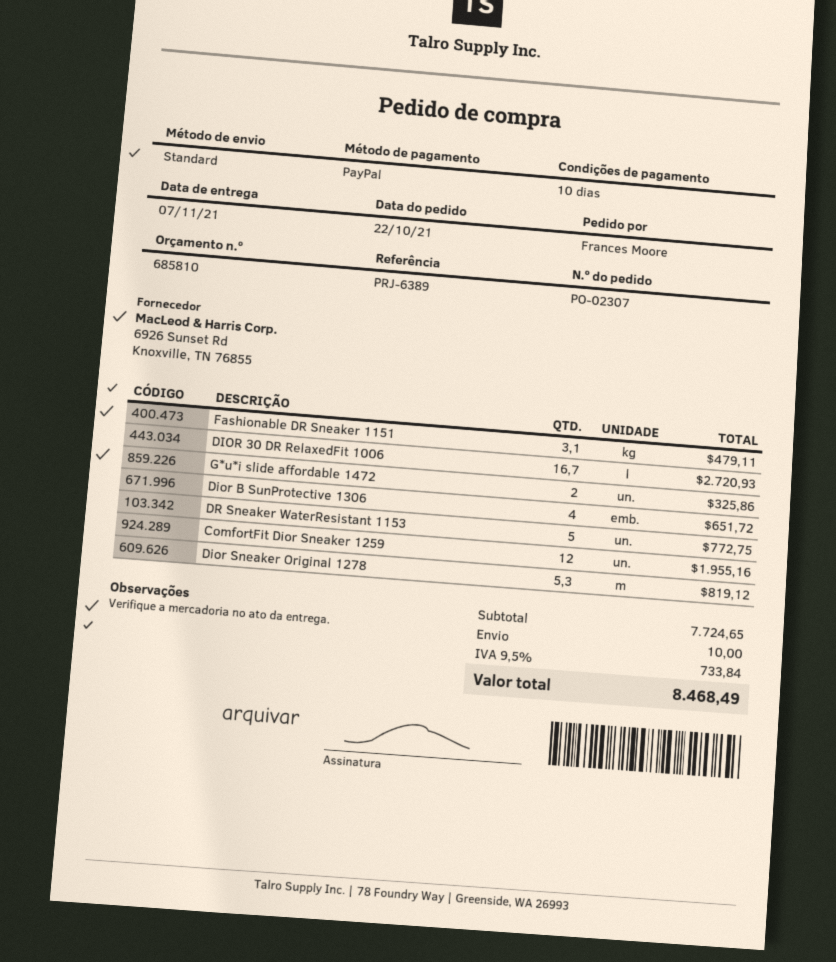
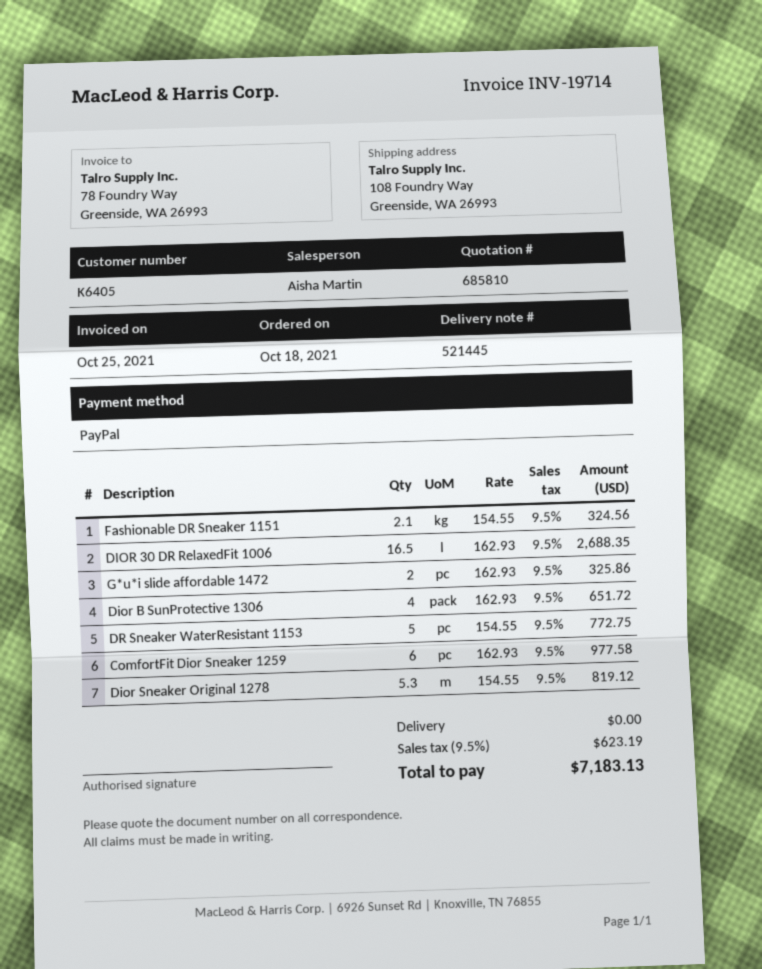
order date: 2021-10-22 -> 2021-10-18
Fashionable DR Sneaker 1151: 3.1 for 479.11 -> 2.1 for 324.56
DIOR 30 DR RelaxedFit 1006: 16.7 for 2720.93 -> 16.5 for 2688.35
ComfortFit Dior Sneaker 1259: 12 for 1955.16 -> 6 for 977.58
shipping: 10.00 -> 0.00
tax: 9.5% = 733.84 -> 9.5% = 623.19
total: 8468.49 -> 7183.13

